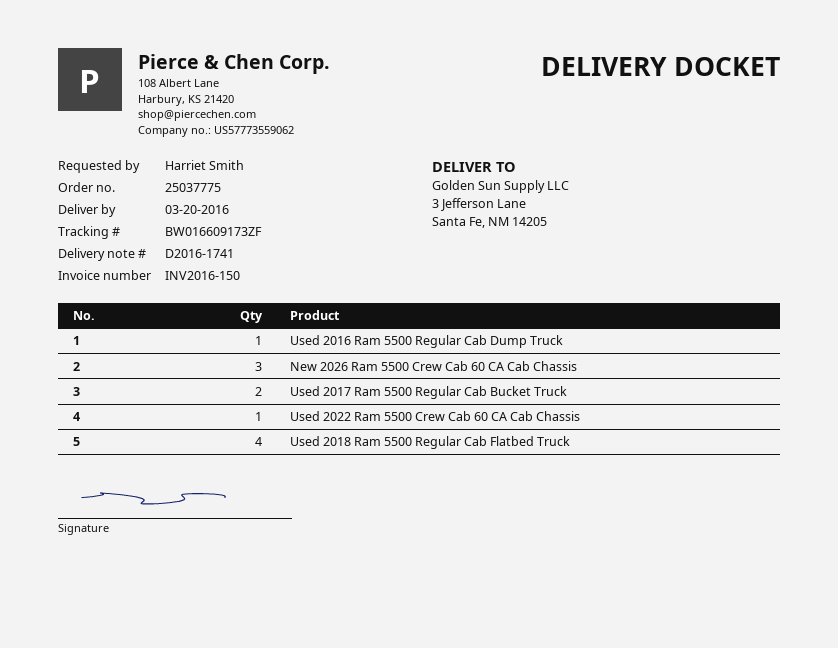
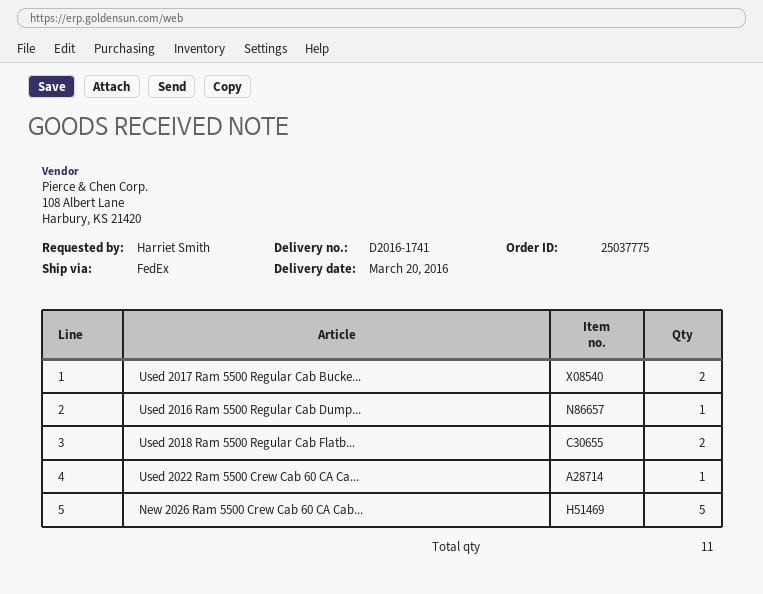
New 2026 Ram 5500 Crew Cab 60 CA Cab Chassis: 3 -> 5
Used 2018 Ram 5500 Regular Cab Flatbed Truck: 4 -> 2

